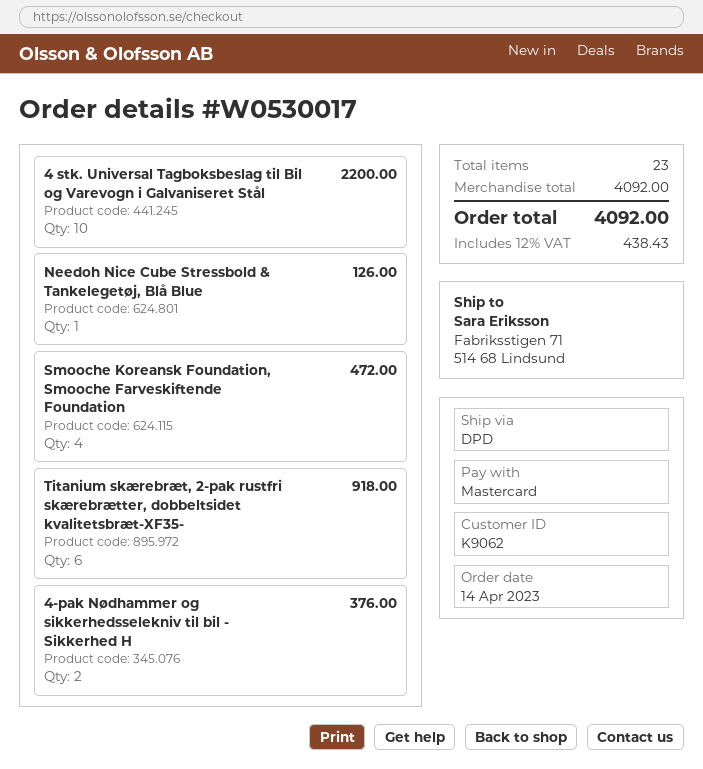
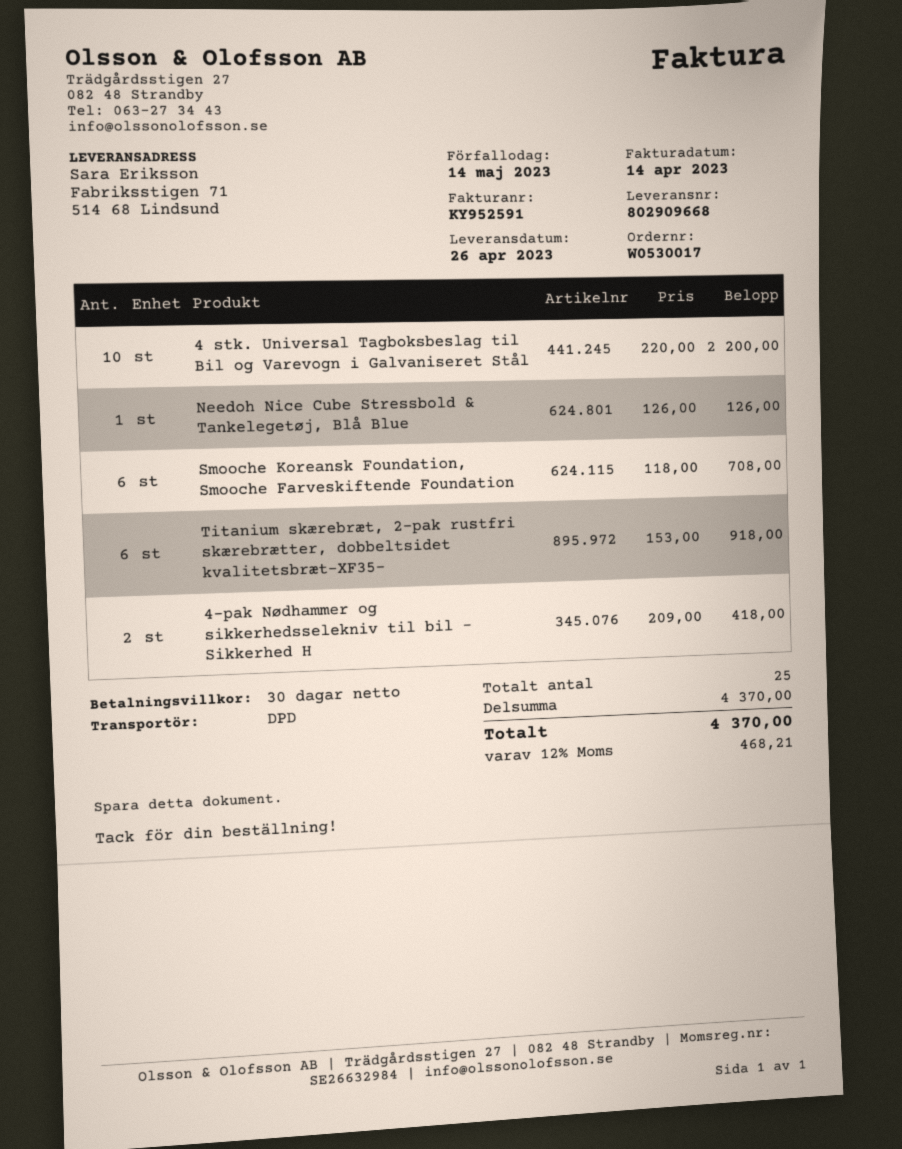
Smooche Koreansk Foundation, Smooche Farveskiftende Foundation: 4 for 472.00 -> 6 for 708.00
4-pak Nødhammer og sikkerhedsselekniv til bil - Sikkerhed H: 2 for 376.00 -> 2 for 418.00
total quantity: 23 -> 25
subtotal: 4092.00 -> 4370.00
tax: 12% = 438.43 -> 12% = 468.21
total: 4092.00 -> 4370.00

